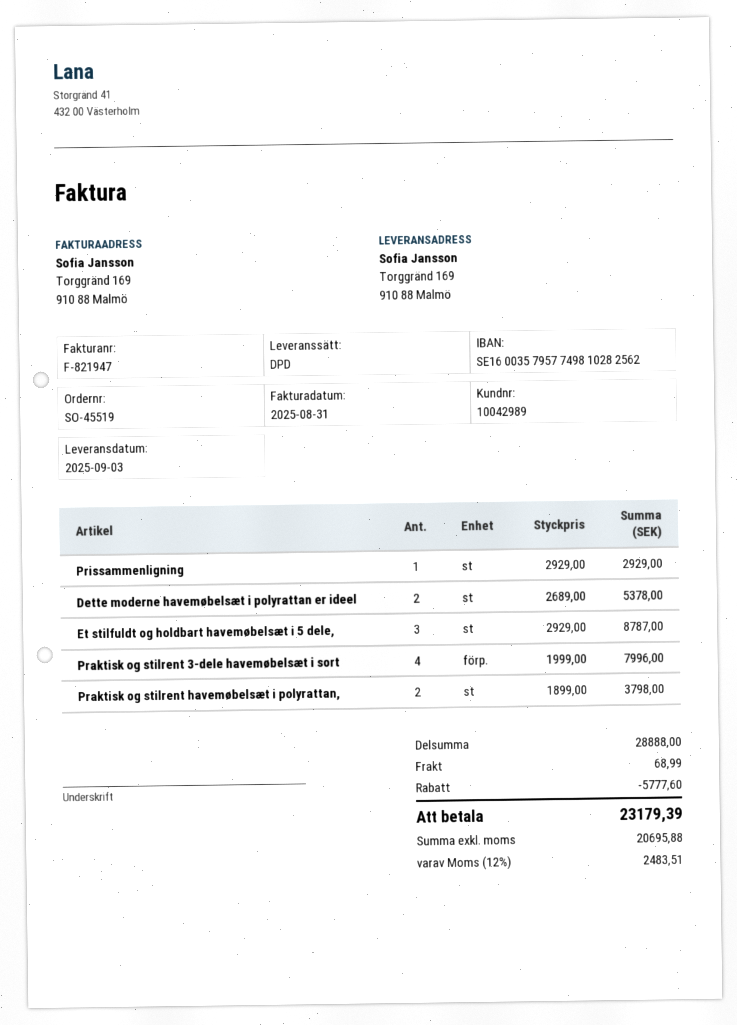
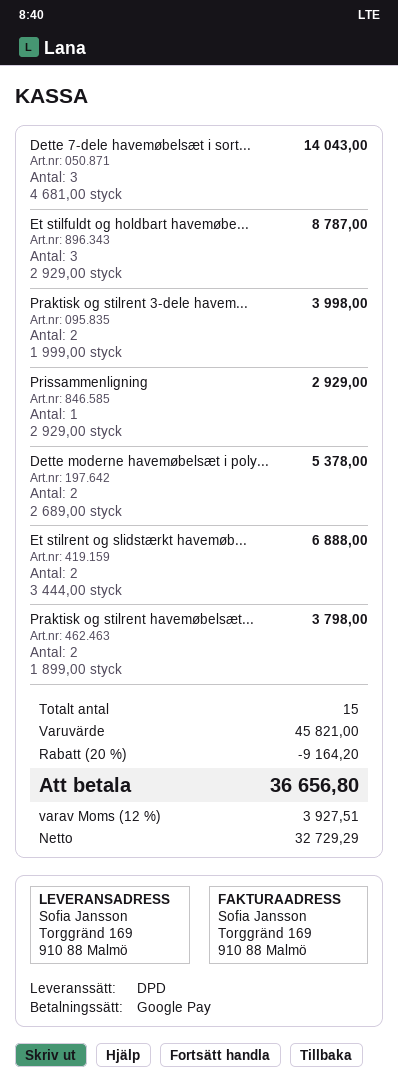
Praktisk og stilrent 3-dele havemøbelsæt i sort: 4 x 1999.00 = 7996.00 -> 2 x 1999.00 = 3998.00
Dette 7-dele havemøbelsæt i sort...: none -> 3 x 4681.00 = 14043.00
Et stilrent og slidstærkt havemøb...: none -> 2 x 3444.00 = 6888.00
subtotal: 28888.00 -> 45821.00
discount: 5777.60 -> 9164.20
shipping: 68.99 -> none
net: 20695.88 -> 32729.29
tax: 12% = 2483.51 -> 12% = 3927.51
total: 23179.39 -> 36656.80

